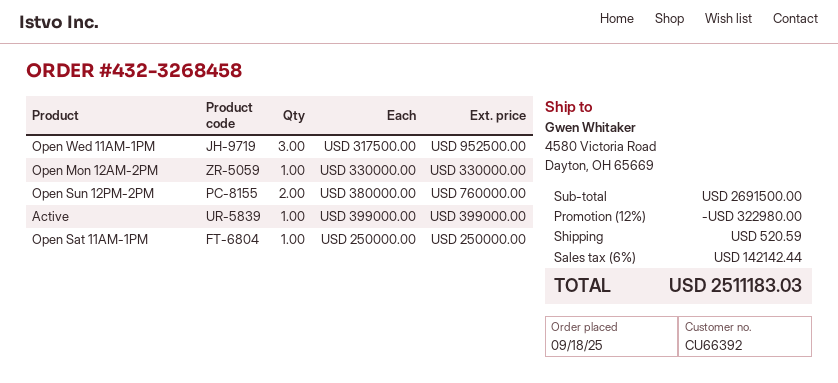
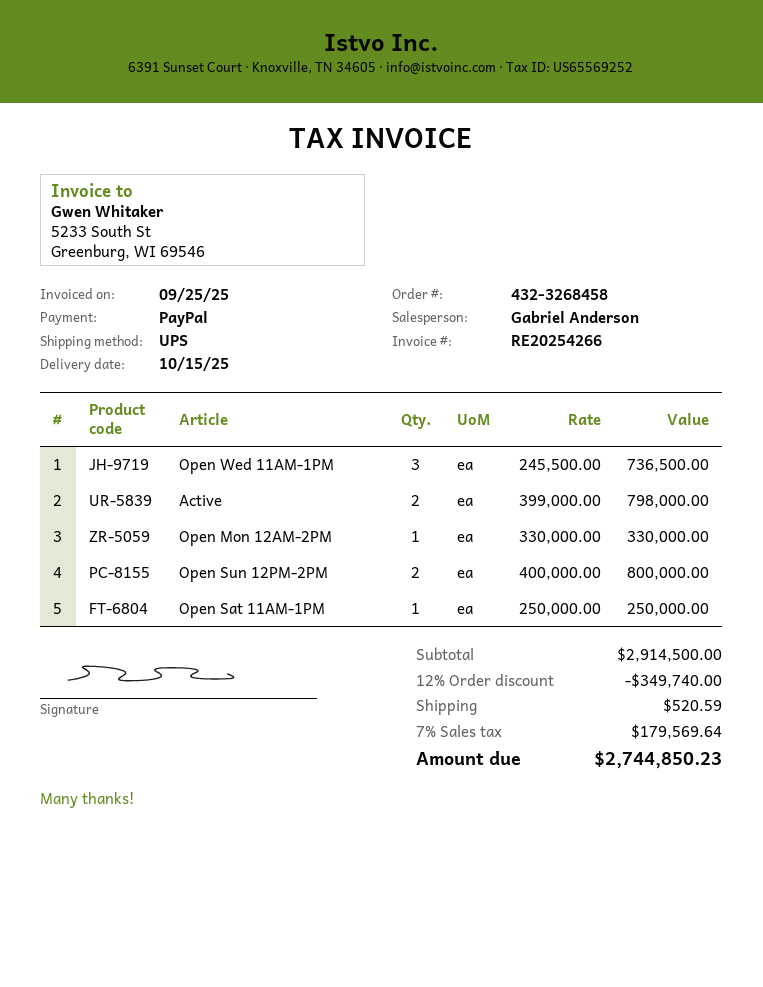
Open Wed 11AM-1PM: 3 x 317500.00 = 952500.00 -> 3 x 245500.00 = 736500.00
Open Sun 12PM-2PM: 2 x 380000.00 = 760000.00 -> 2 x 400000.00 = 800000.00
Active: 1 x 399000.00 = 399000.00 -> 2 x 399000.00 = 798000.00
subtotal: 2691500.00 -> 2914500.00
discount: 12% = 322980.00 -> 12% = 349740.00
tax: 6% = 142142.44 -> 7% = 179569.64
total: 2511183.03 -> 2744850.23

